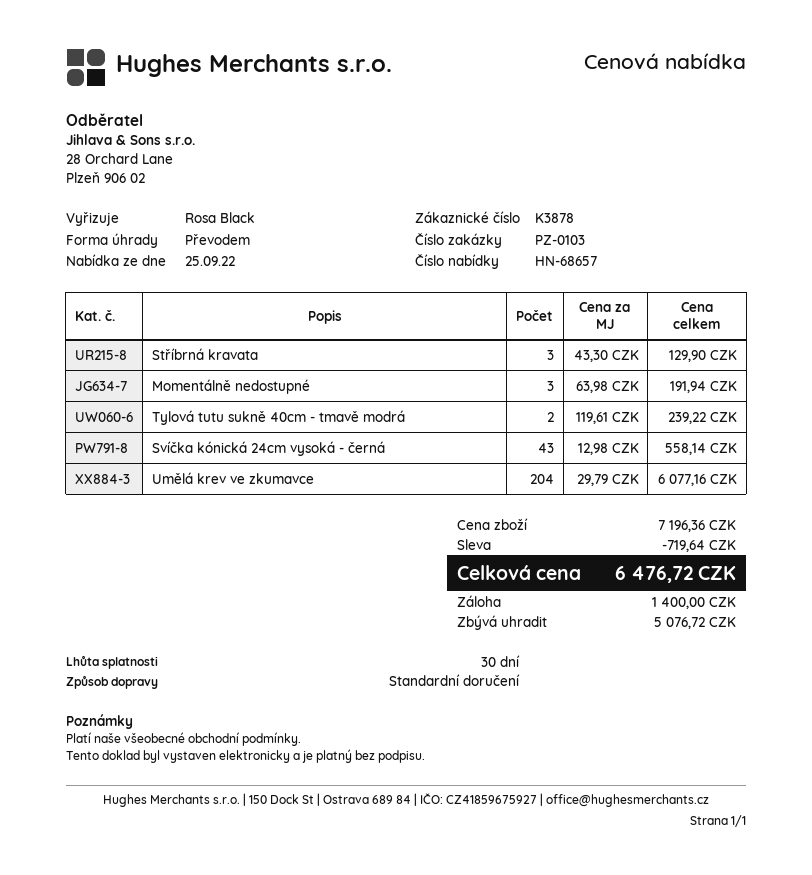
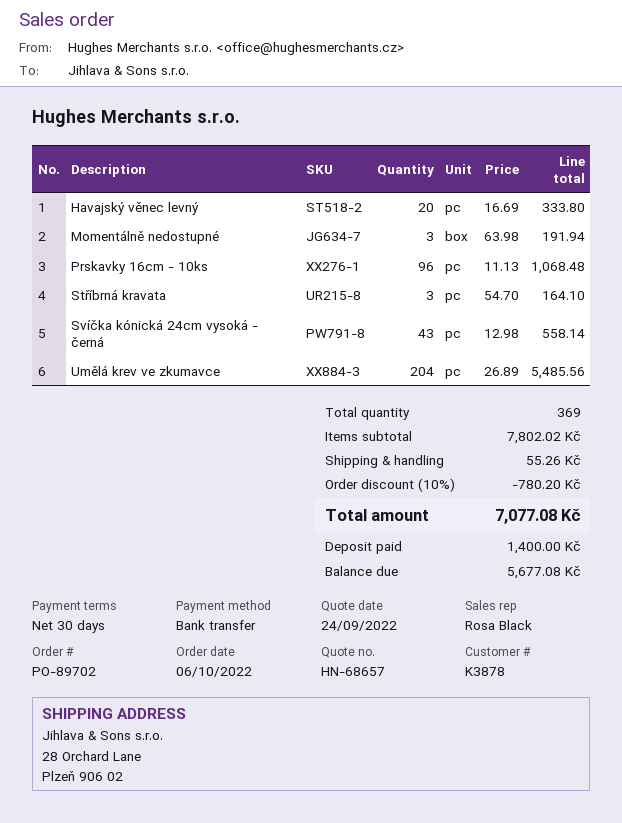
quote date: 2022-09-25 -> 2022-09-24
Stříbrná kravata: 3 x 43.30 = 129.90 -> 3 x 54.70 = 164.10
Tylová tutu sukně 40cm - tmavě modrá: 2 x 119.61 = 239.22 -> none
Umělá krev ve zkumavce: 204 x 29.79 = 6077.16 -> 204 x 26.89 = 5485.56
Havajský věnec levný: none -> 20 x 16.69 = 333.80
Prskavky 16cm - 10ks: none -> 96 x 11.13 = 1068.48
subtotal: 7196.36 -> 7802.02
discount: 719.64 -> 780.20
shipping: none -> 55.26
total: 6476.72 -> 7077.08
balance: 5076.72 -> 5677.08

